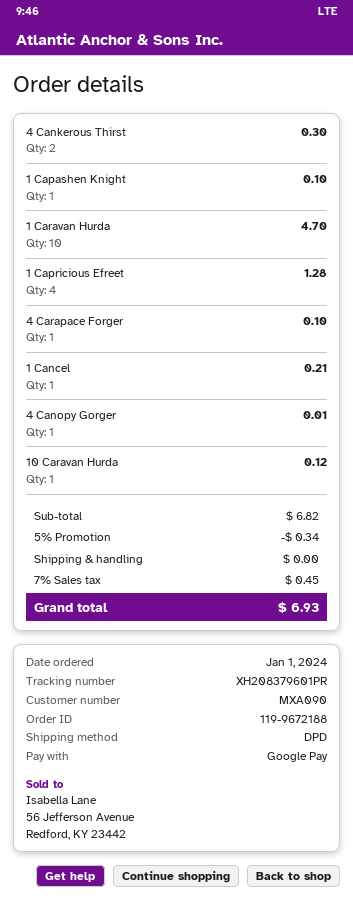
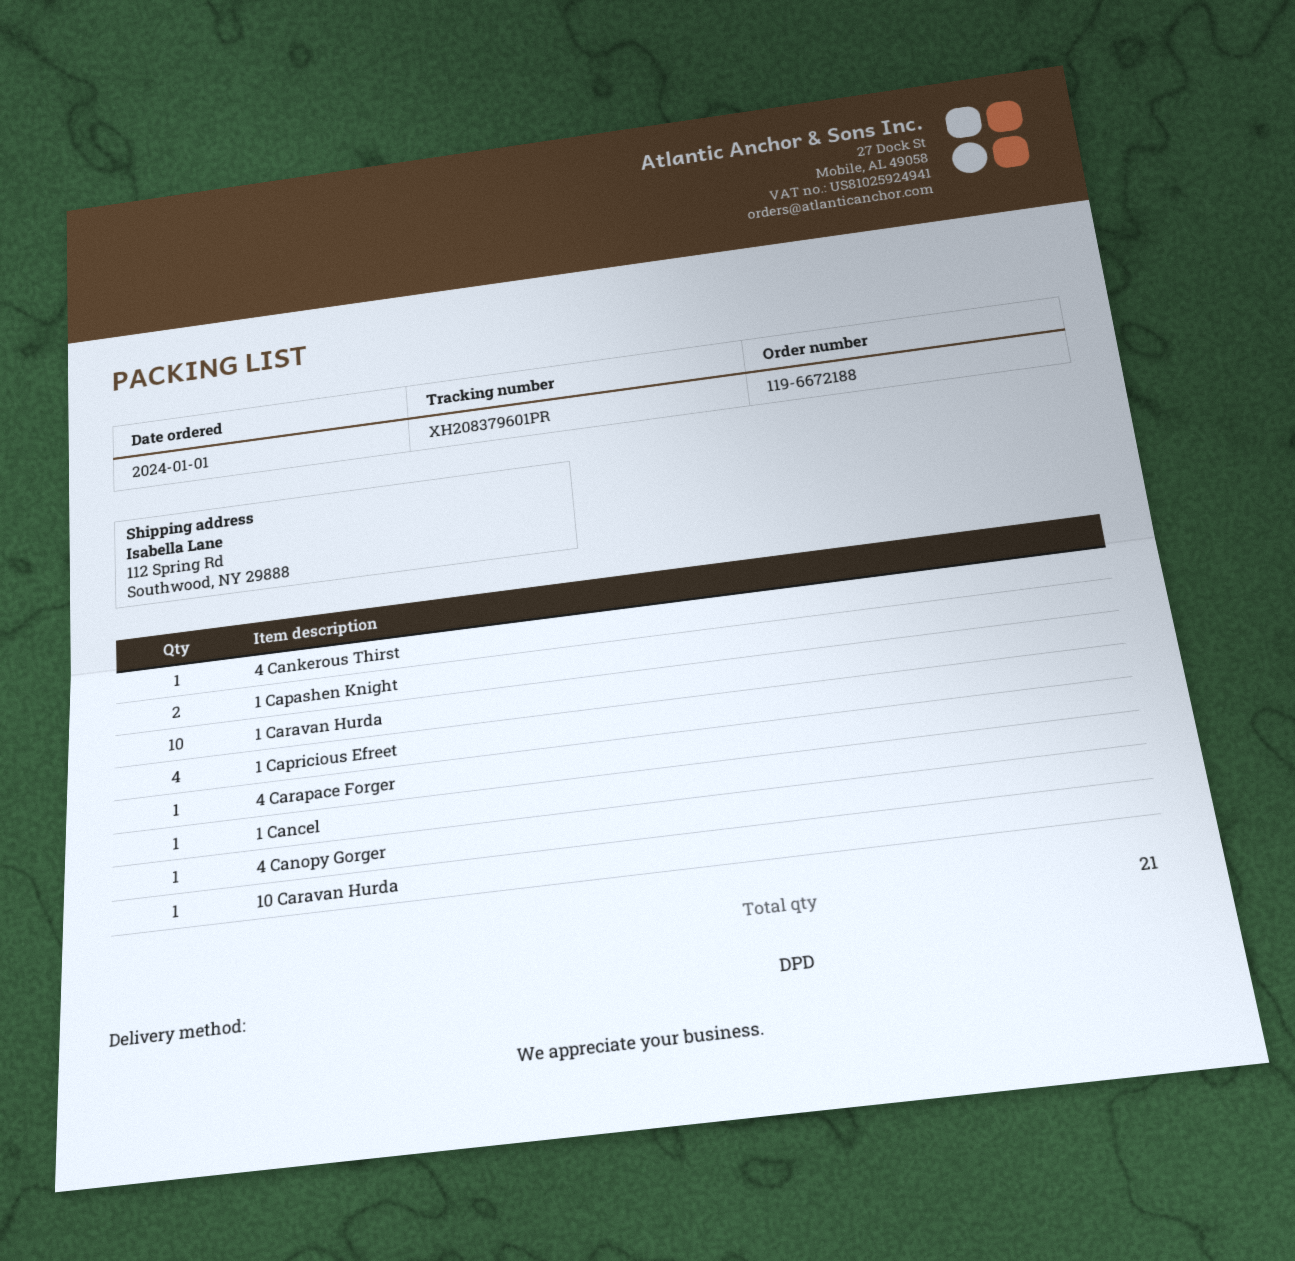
order number: 119-9672188 -> 119-6672188
4 Cankerous Thirst: 2 -> 1
1 Capashen Knight: 1 -> 2

